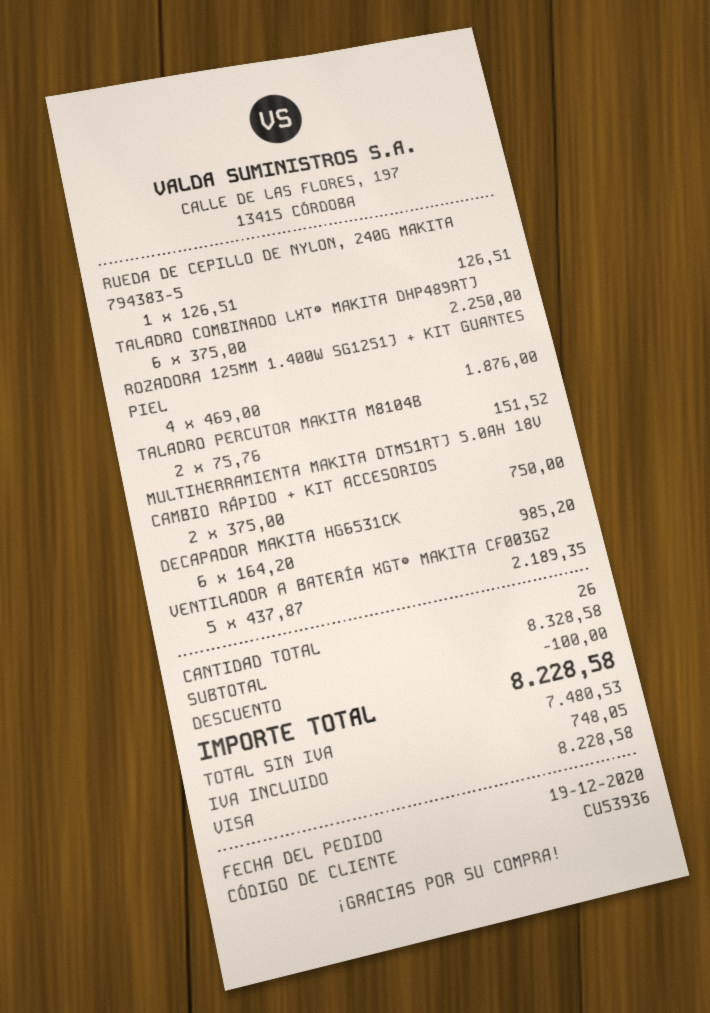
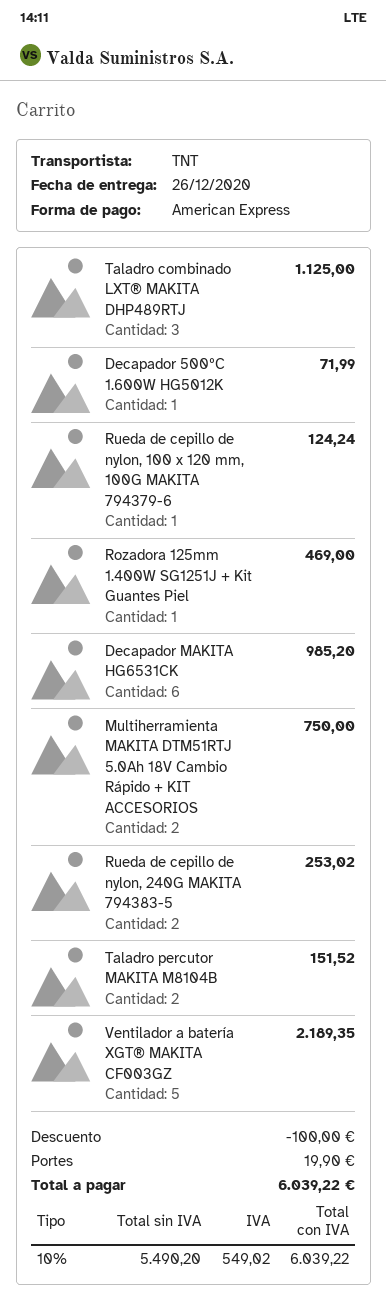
payment method: Visa -> American Express
RUEDA DE CEPILLO DE NYLON, 240G MAKITA 794383-5: 1 for 126.51 -> 2 for 253.02
TALADRO COMBINADO LXT® MAKITA DHP489RTJ: 6 for 2250.00 -> 3 for 1125.00
ROZADORA 125MM 1.400W SG1251J + KIT GUANTES PIEL: 4 for 1876.00 -> 1 for 469.00
Decapador 500ºC 1.600W HG5012K: none -> 1 for 71.99
Rueda de cepillo de nylon, 100 x 120 mm, 100G MAKITA 794379-6: none -> 1 for 124.24
shipping: none -> 19.90
net: 7480.53 -> 5490.20
tax: 748.05 -> 549.02
total: 8228.58 -> 6039.22

